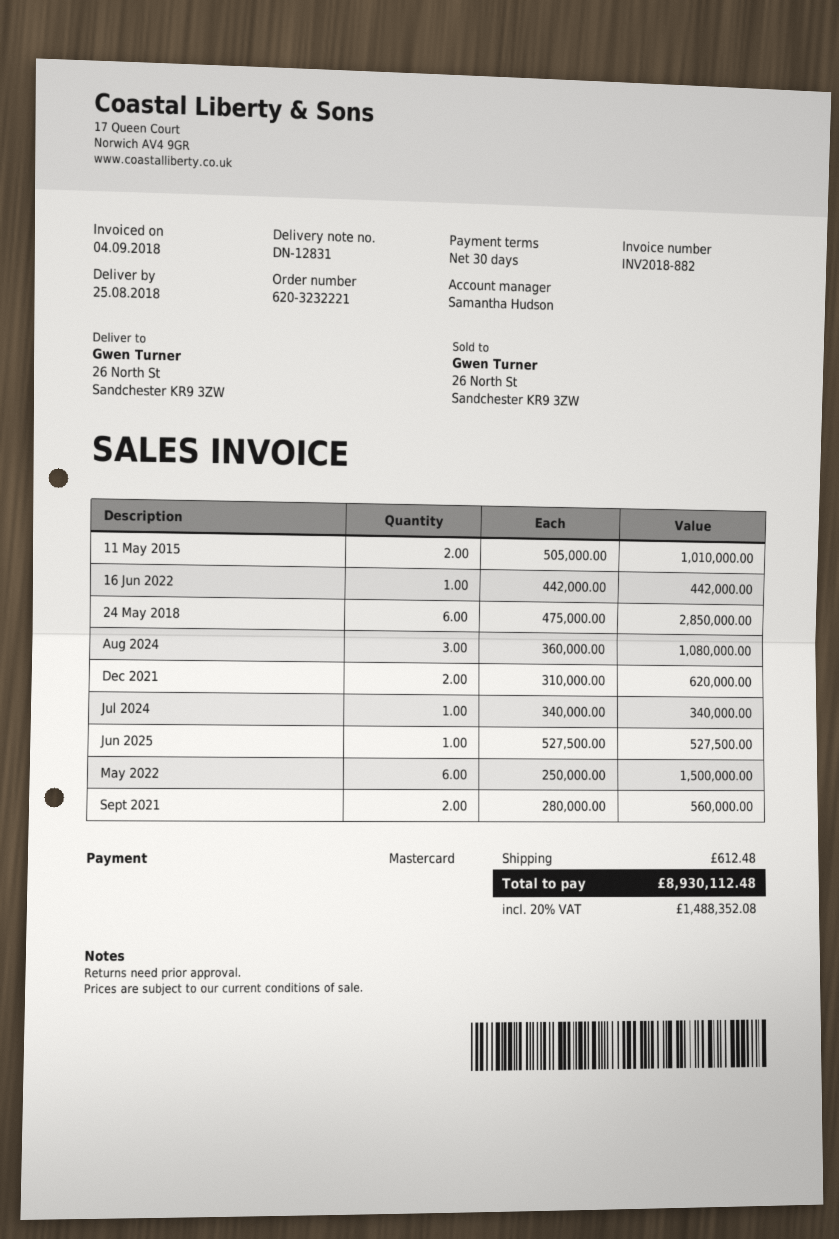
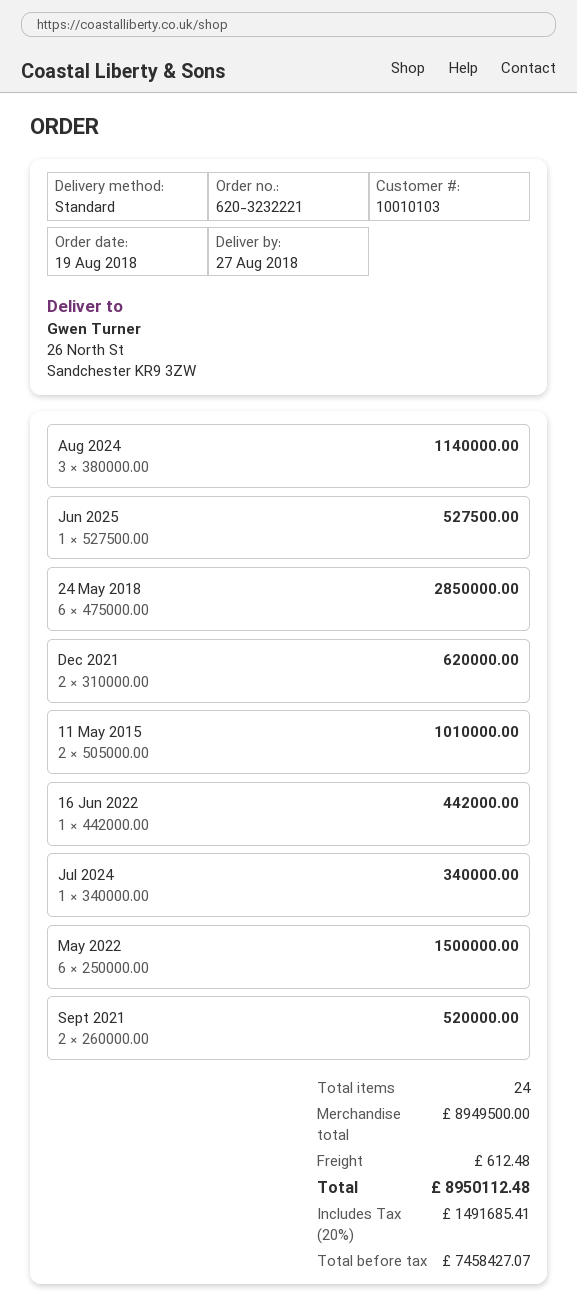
delivery date: 2018-08-25 -> 2018-08-27
Aug 2024: 3 x 360000.00 = 1080000.00 -> 3 x 380000.00 = 1140000.00
Sept 2021: 2 x 280000.00 = 560000.00 -> 2 x 260000.00 = 520000.00
tax: 20% = 1488352.08 -> 20% = 1491685.41
total: 8930112.48 -> 8950112.48

